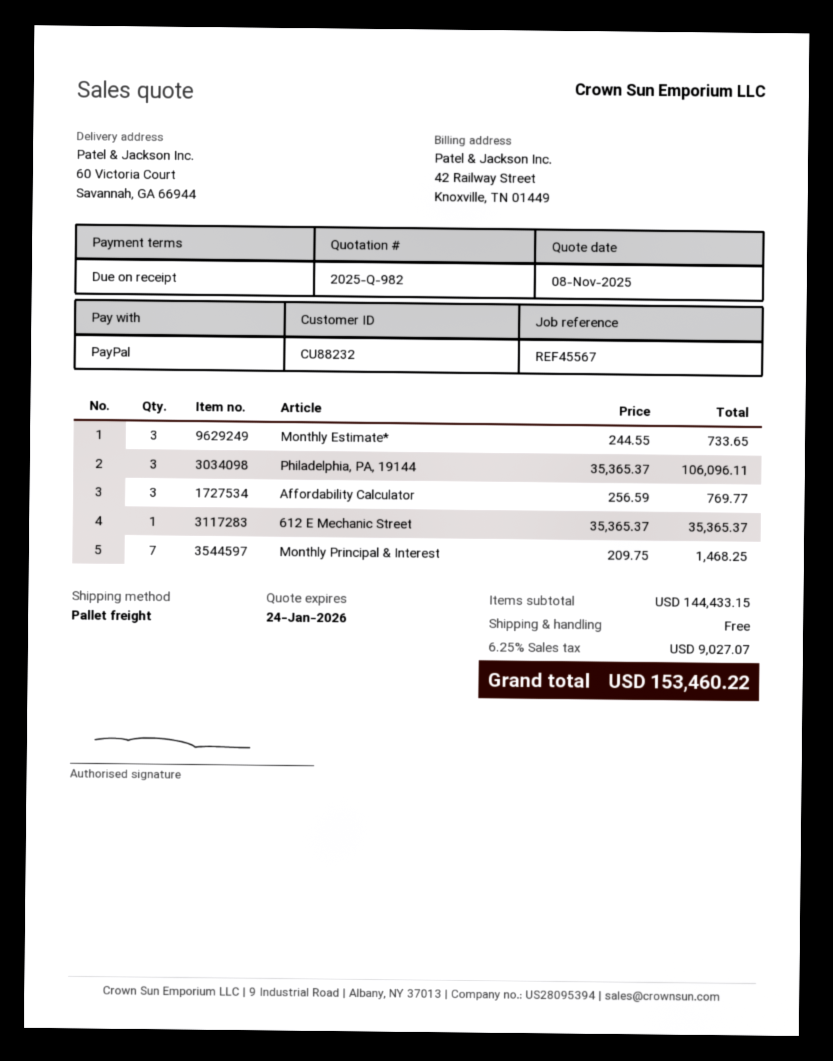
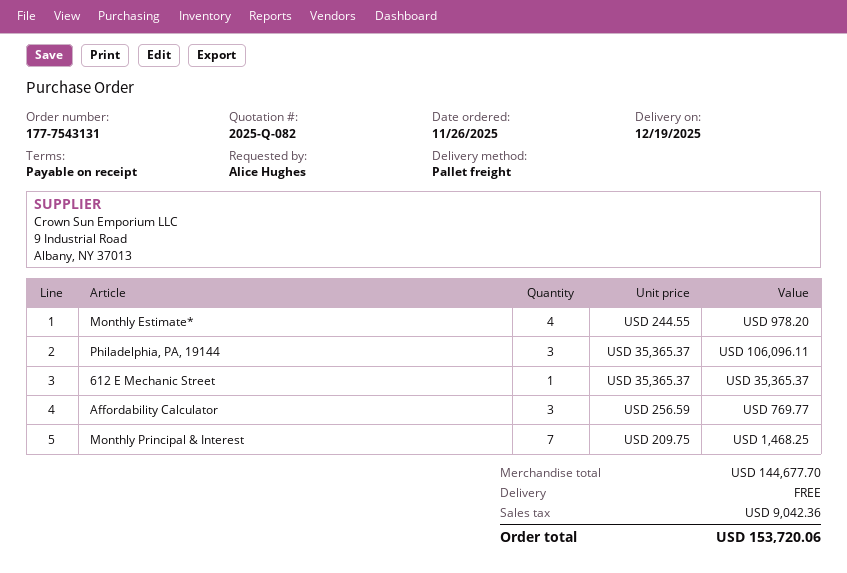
quote number: 2025-Q-982 -> 2025-Q-082
Monthly Estimate*: 3 x 244.55 = 733.65 -> 4 x 244.55 = 978.20
subtotal: 144433.15 -> 144677.70
tax: 9027.07 -> 9042.36
total: 153460.22 -> 153720.06

